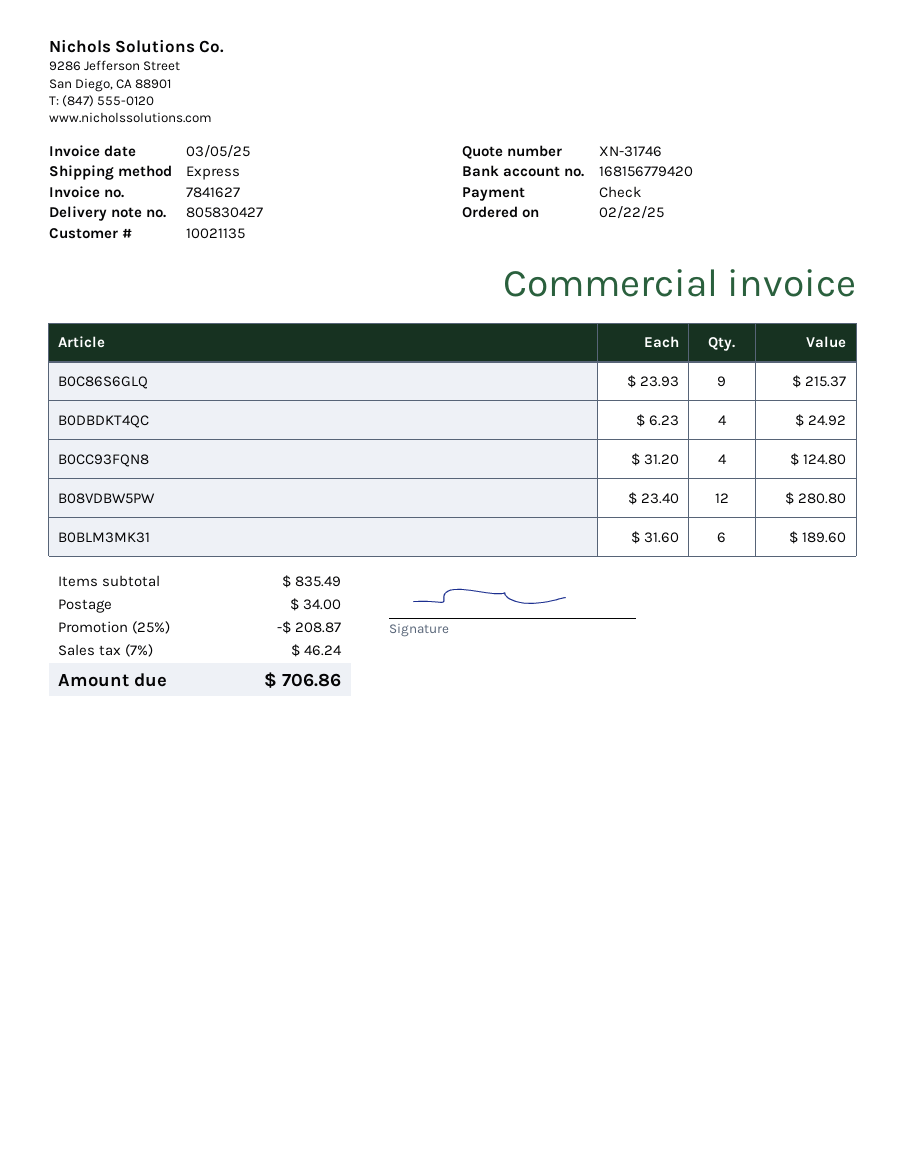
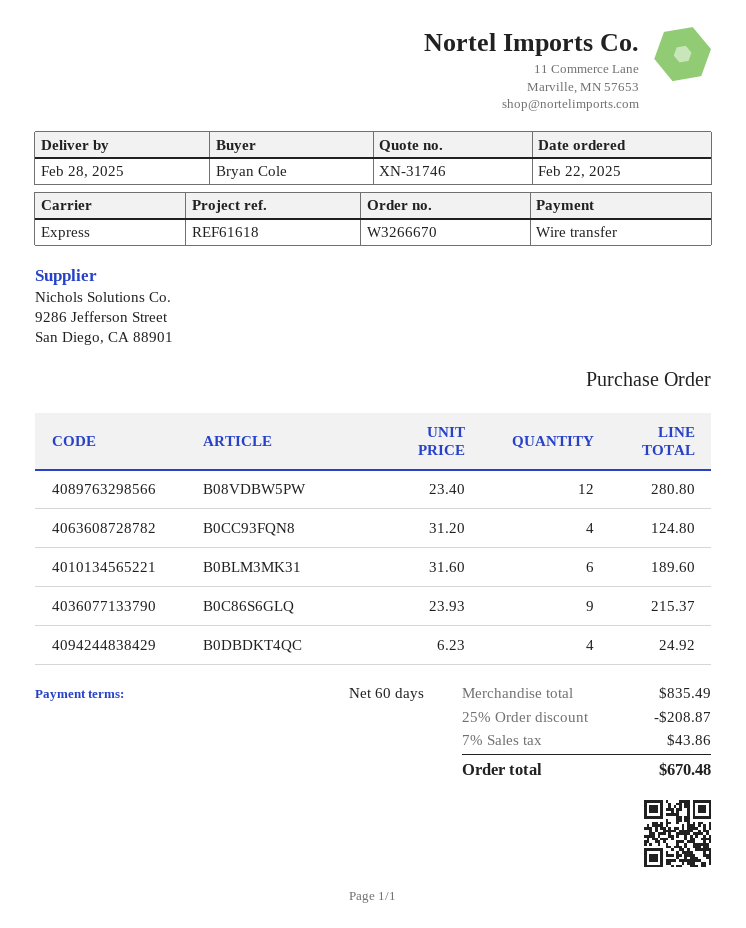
payment method: cheque -> bank transfer
shipping: 34.00 -> none
tax: 7% = 46.24 -> 7% = 43.86
total: 706.86 -> 670.48

